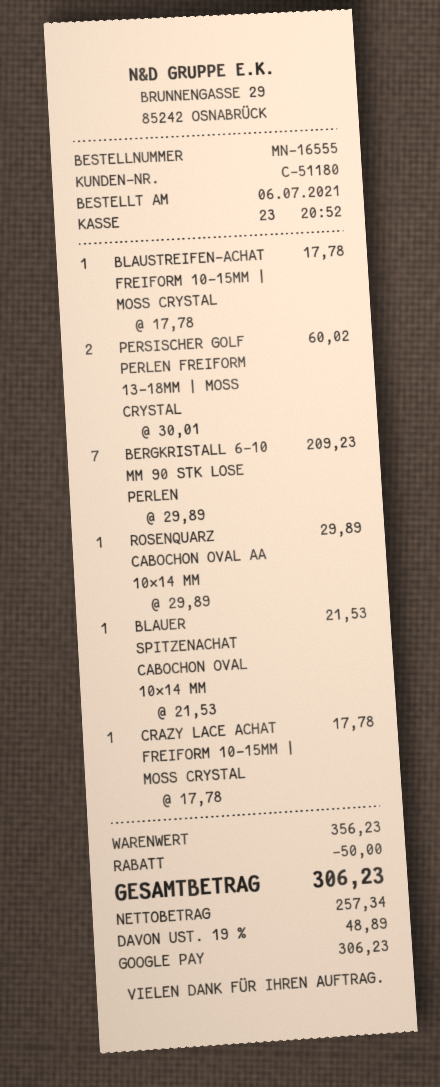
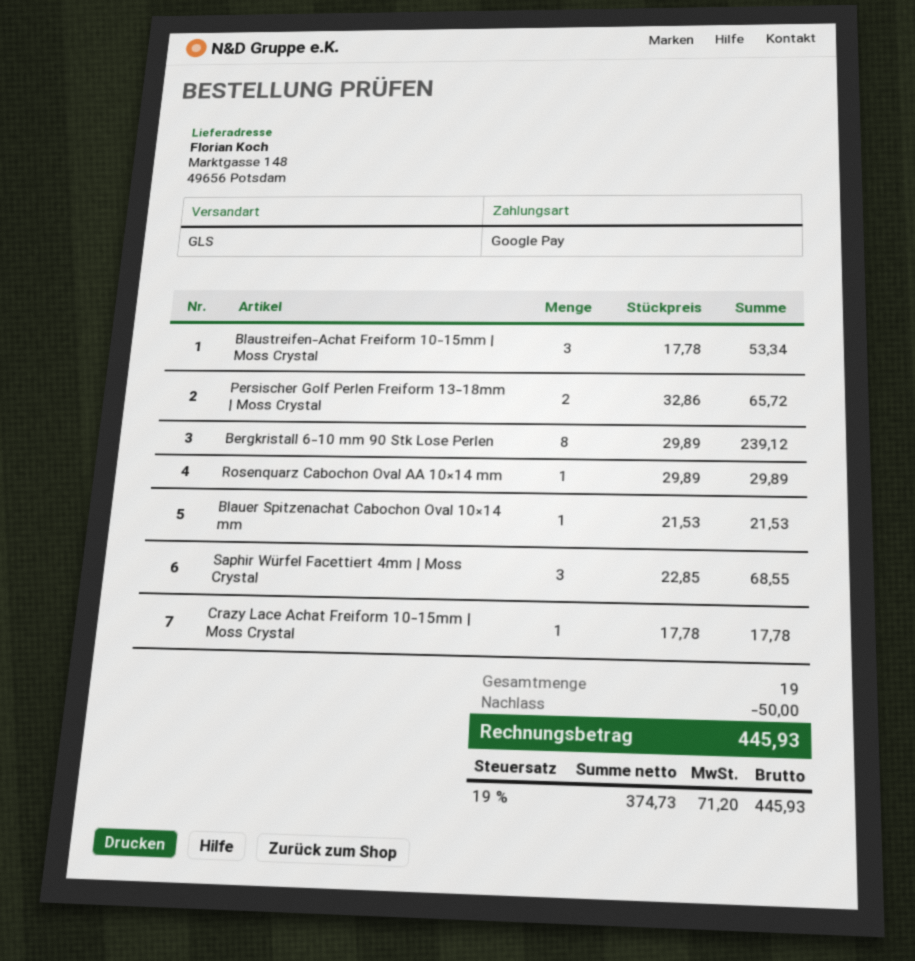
BLAUSTREIFEN-ACHAT FREIFORM 10-15MM | MOSS CRYSTAL: 1 x 17.78 = 17.78 -> 3 x 17.78 = 53.34
PERSISCHER GOLF PERLEN FREIFORM 13-18MM | MOSS CRYSTAL: 2 x 30.01 = 60.02 -> 2 x 32.86 = 65.72
BERGKRISTALL 6-10 MM 90 STK LOSE PERLEN: 7 x 29.89 = 209.23 -> 8 x 29.89 = 239.12
Saphir Würfel Facettiert 4mm | Moss Crystal: none -> 3 x 22.85 = 68.55
net: 257.34 -> 374.73
tax: 19% = 48.89 -> 19% = 71.20
total: 306.23 -> 445.93

